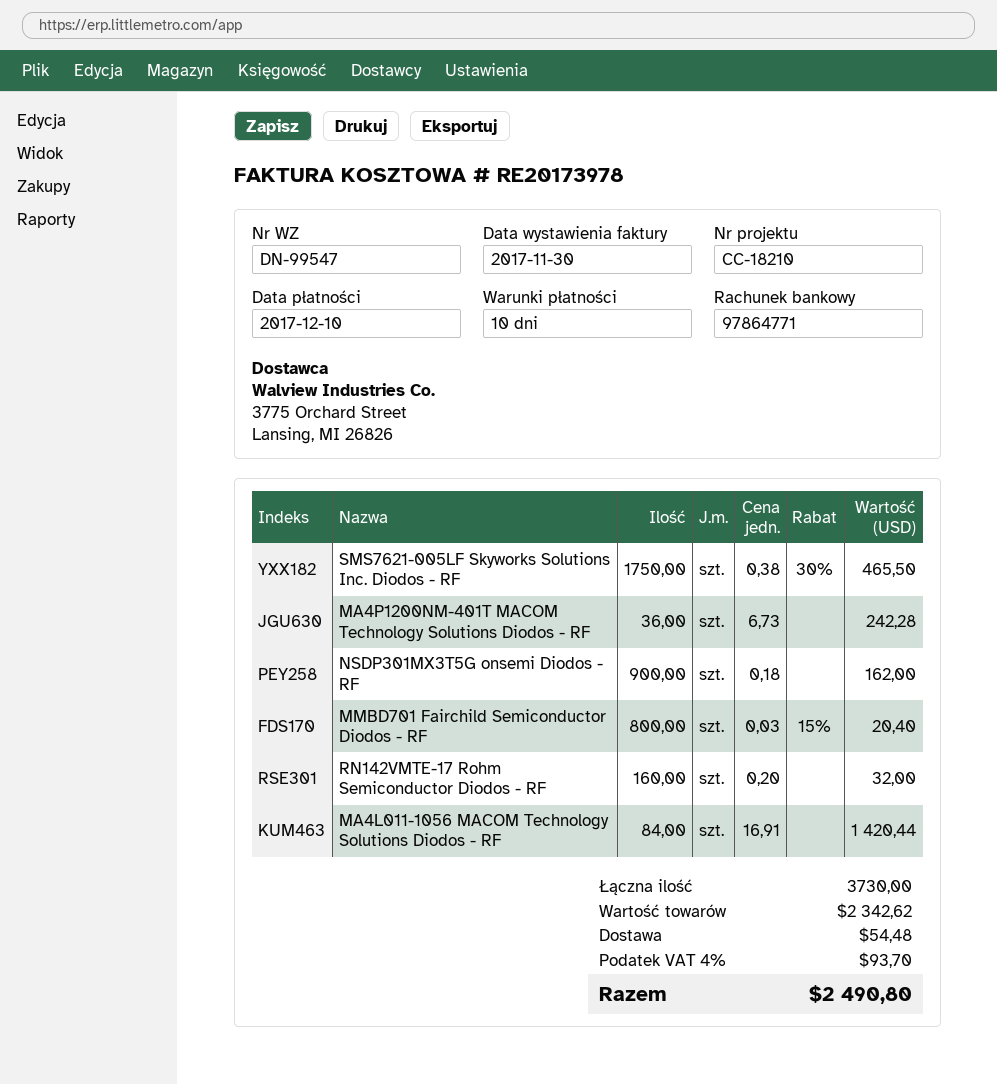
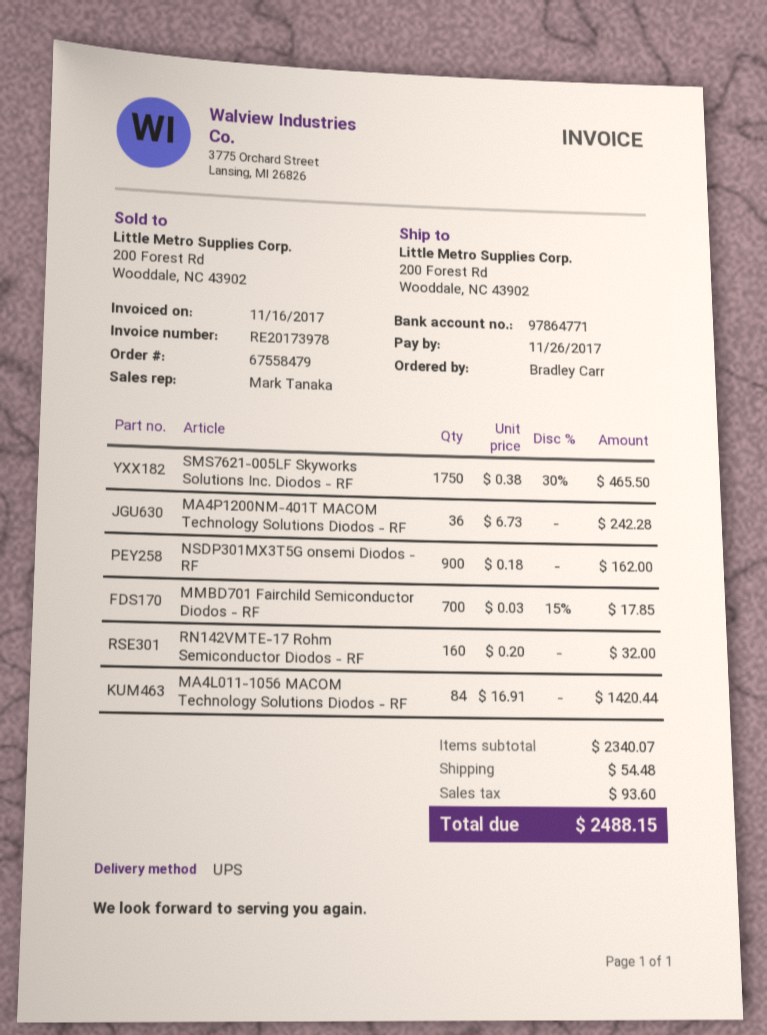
invoice date: 2017-11-30 -> 2017-11-16
due date: 2017-12-10 -> 2017-11-26
MMBD701 Fairchild Semiconductor Diodos - RF: 800 x 0.03 - 15% = 20.40 -> 700 x 0.03 - 15% = 17.85
subtotal: 2342.62 -> 2340.07
tax: 93.70 -> 93.60
total: 2490.80 -> 2488.15

